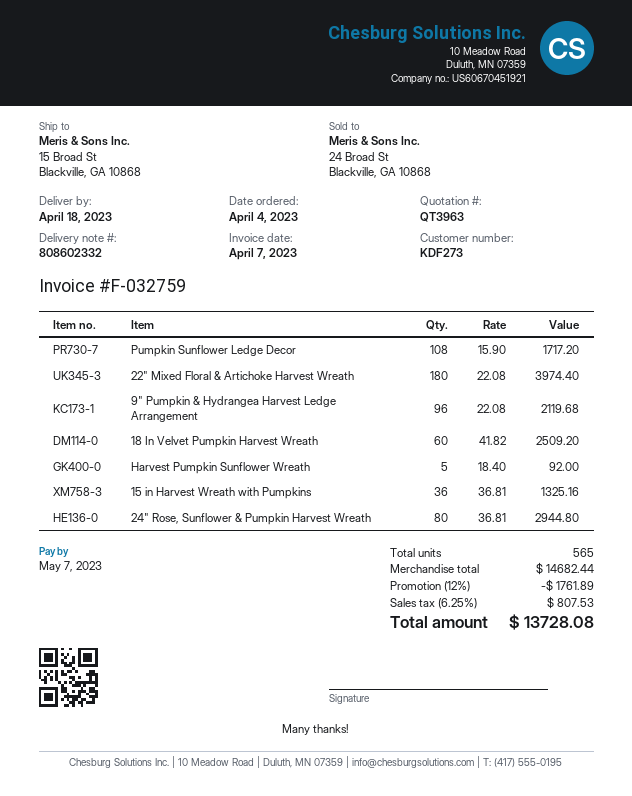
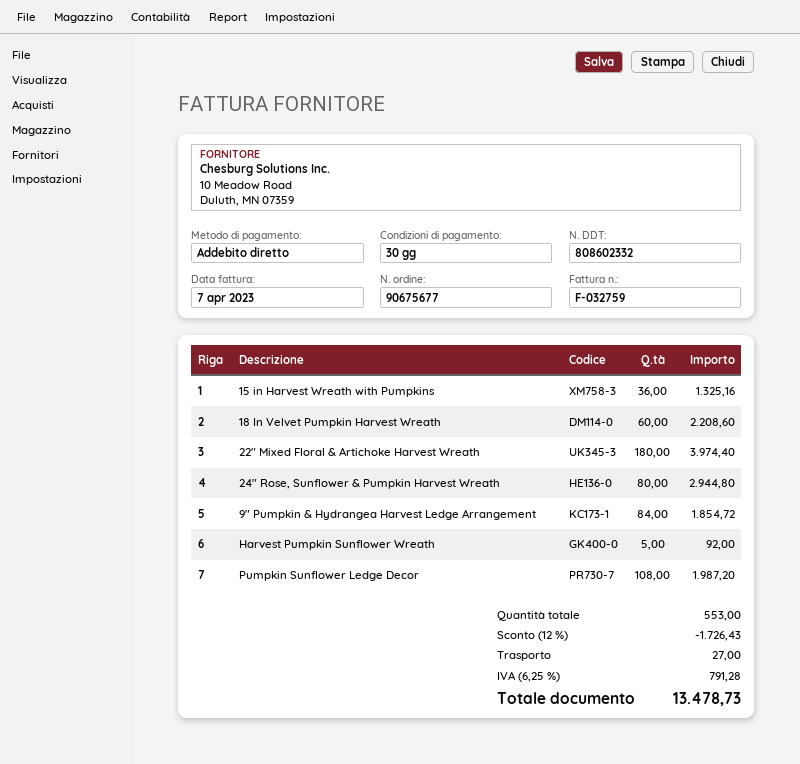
Pumpkin Sunflower Ledge Decor: 108 for 1717.20 -> 108 for 1987.20
9" Pumpkin & Hydrangea Harvest Ledge Arrangement: 96 for 2119.68 -> 84 for 1854.72
18 In Velvet Pumpkin Harvest Wreath: 60 for 2509.20 -> 60 for 2208.60
total quantity: 565 -> 553
discount: 12% = 1761.89 -> 12% = 1726.43
shipping: none -> 27.00
tax: 6.25% = 807.53 -> 6.25% = 791.28
total: 13728.08 -> 13478.73

